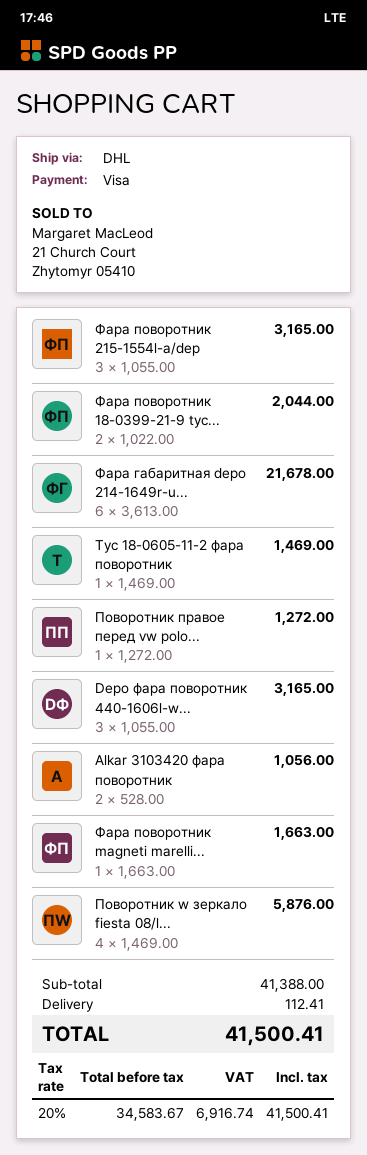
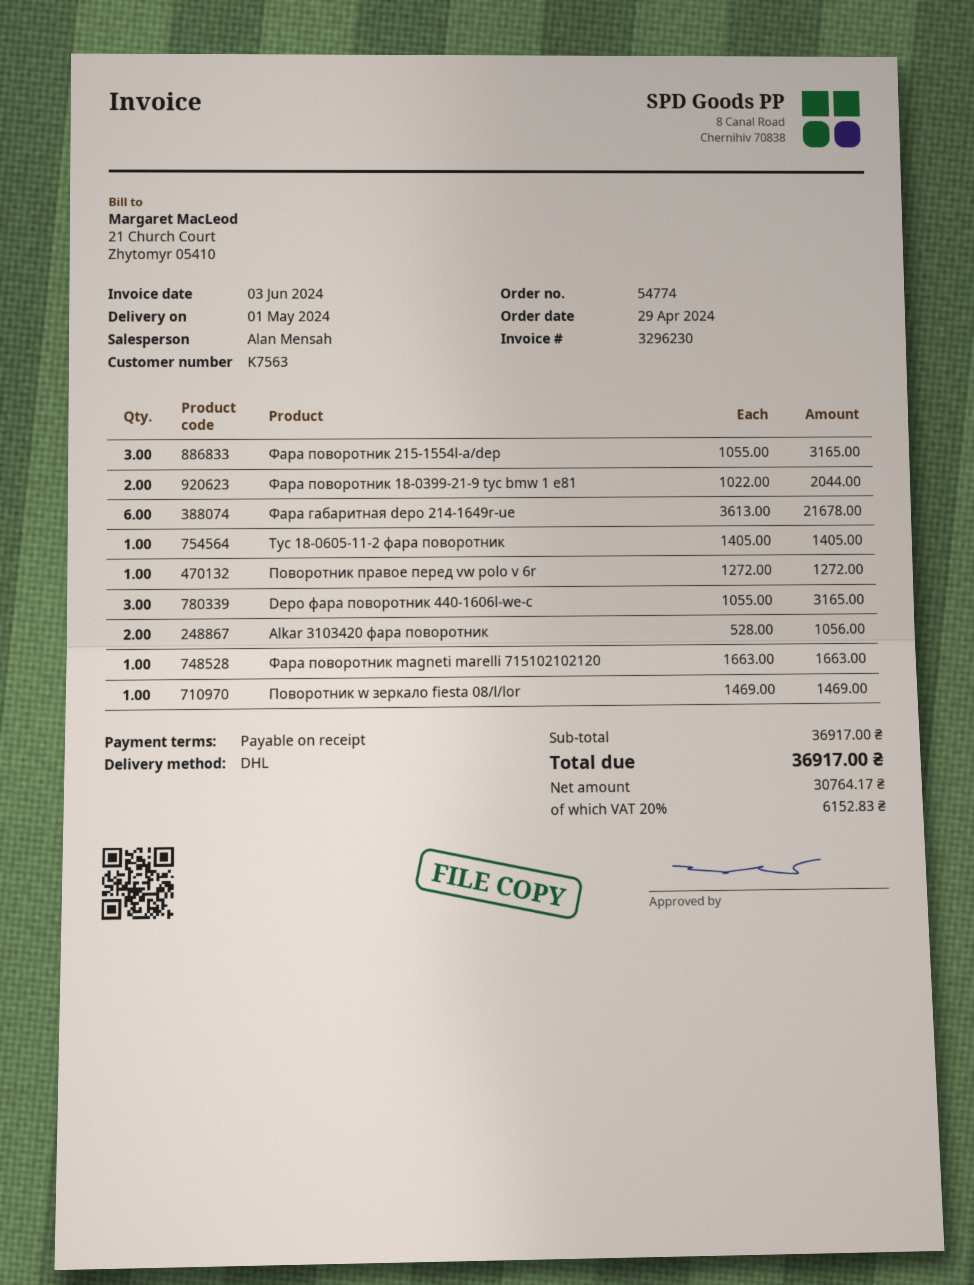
Tyc 18-0605-11-2 фара поворотник: 1 x 1469.00 = 1469.00 -> 1 x 1405.00 = 1405.00
Поворотник w зеркало fiesta 08/l...: 4 x 1469.00 = 5876.00 -> 1 x 1469.00 = 1469.00
subtotal: 41388.00 -> 36917.00
shipping: 112.41 -> none
net: 34583.67 -> 30764.17
tax: 20% = 6916.74 -> 20% = 6152.83
total: 41500.41 -> 36917.00

